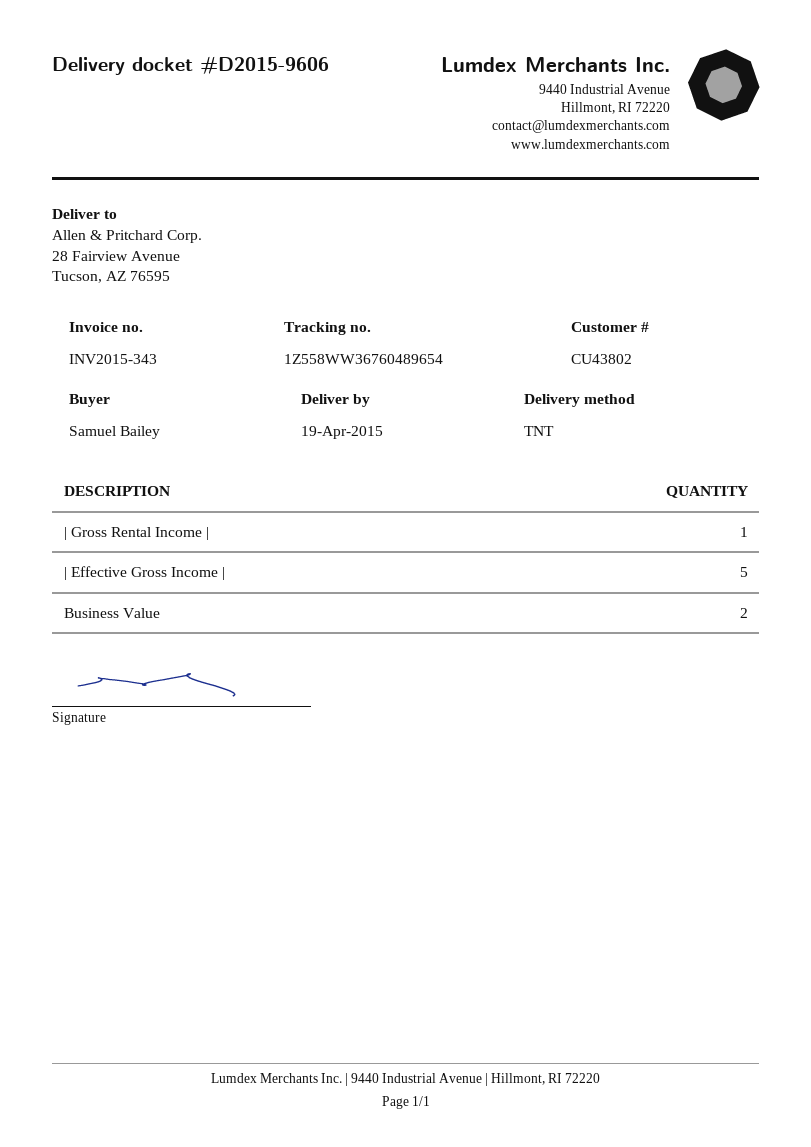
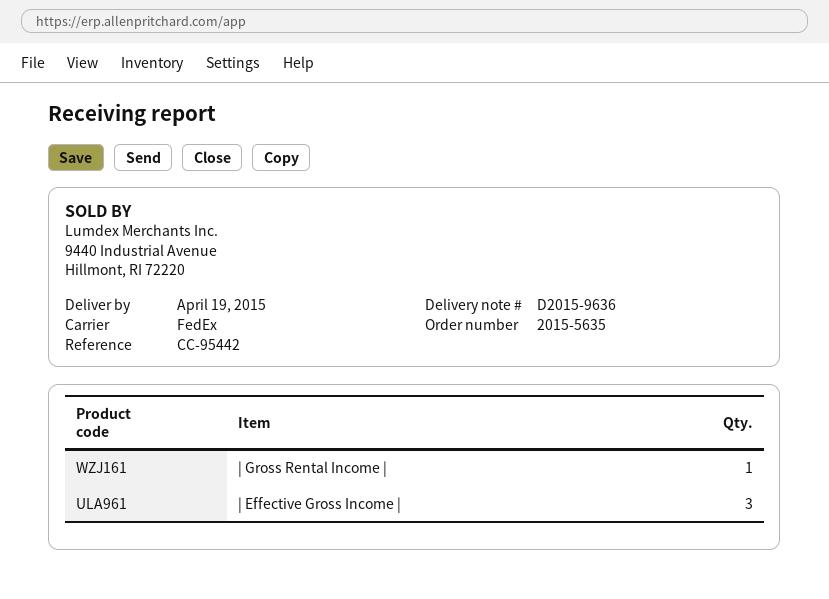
delivery note number: D2015-9606 -> D2015-9636
shipping method: TNT -> FedEx
| Effective Gross Income |: 5 -> 3
Business Value: 2 -> none

